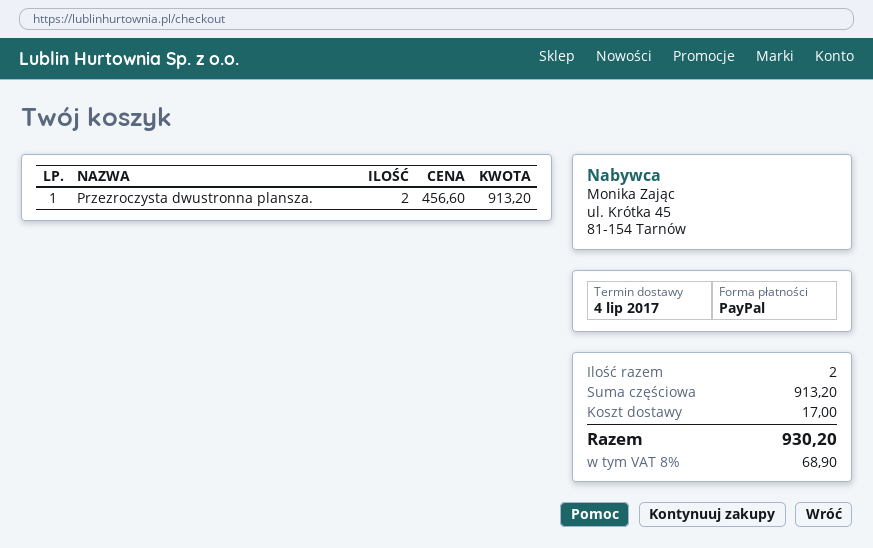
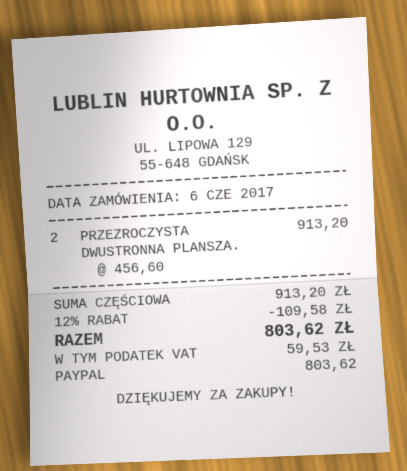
discount: none -> 12% = 109.58
shipping: 17.00 -> none
tax: 68.90 -> 59.53
total: 930.20 -> 803.62

